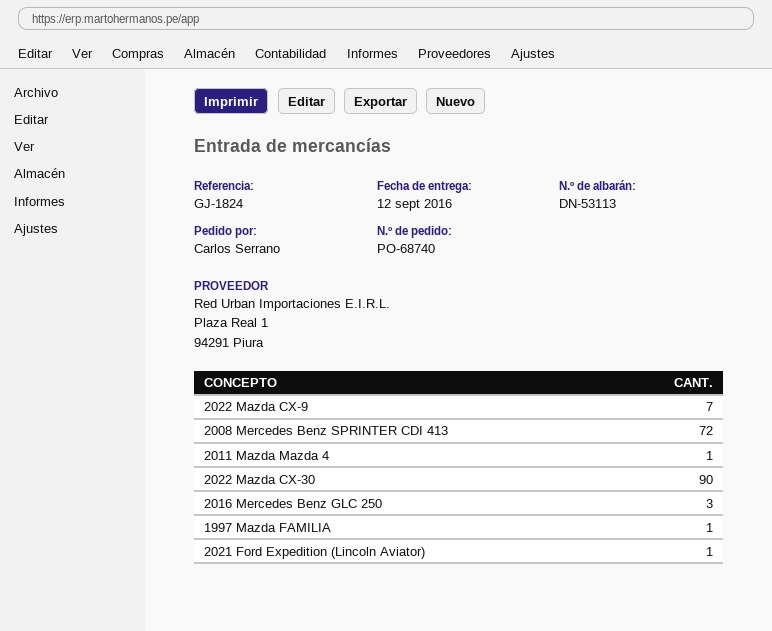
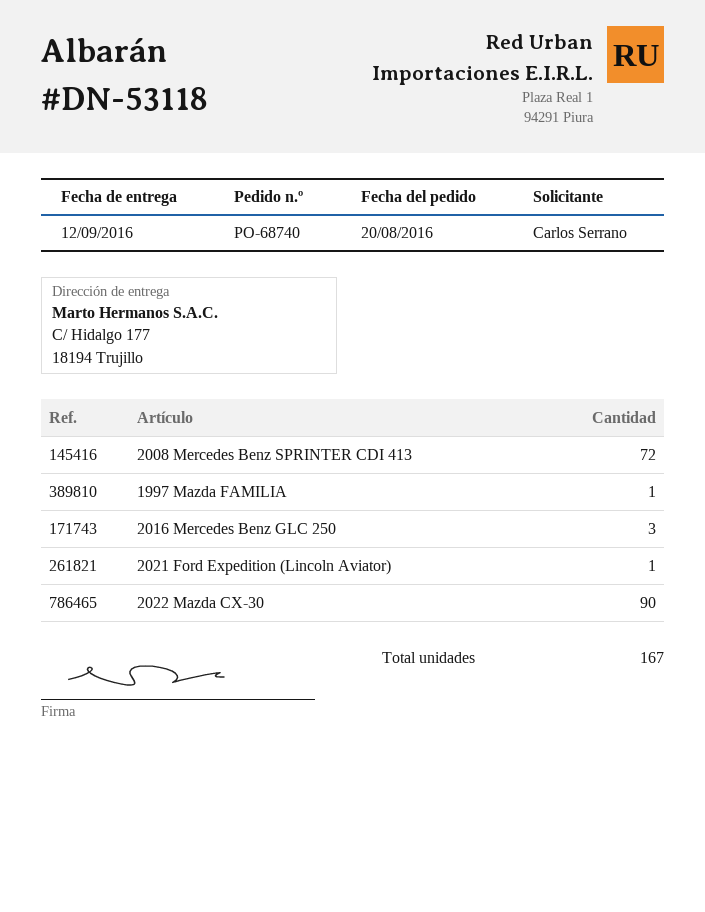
delivery note number: DN-53113 -> DN-53118
2022 Mazda CX-9: 7 -> none
2011 Mazda Mazda 4: 1 -> none

